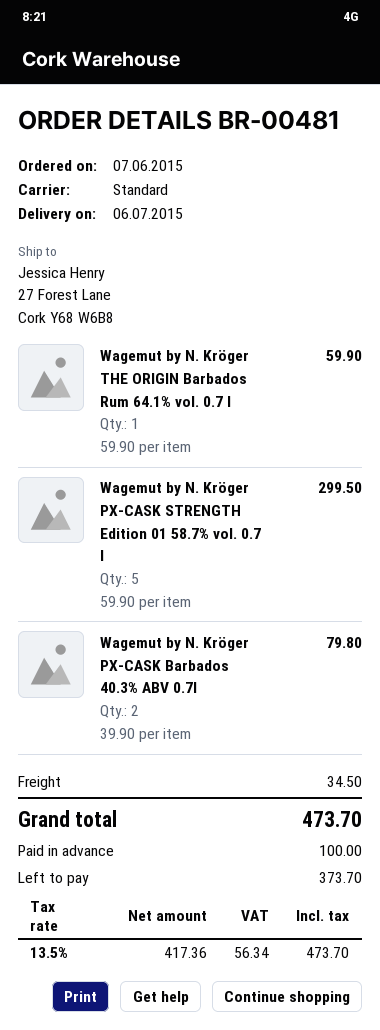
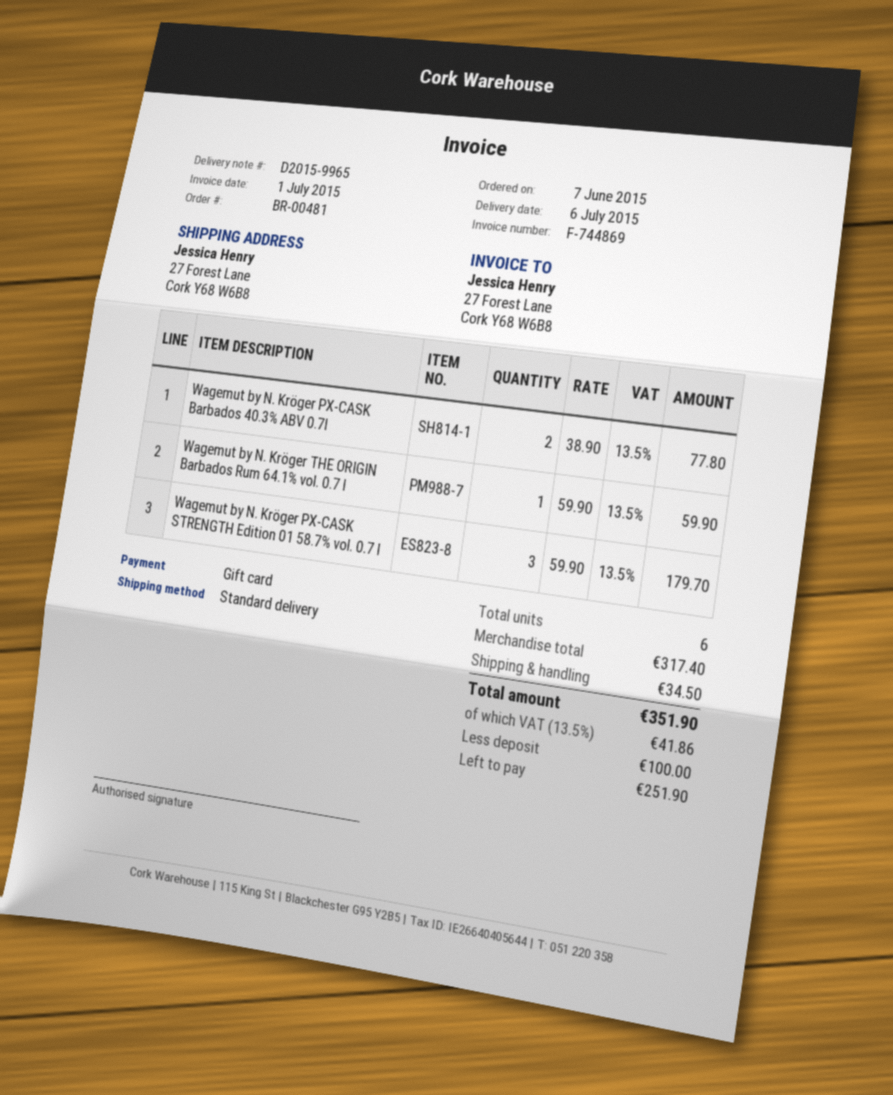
Wagemut by N. Kröger PX-CASK STRENGTH Edition 01 58.7% vol. 0.7 l: 5 x 59.90 = 299.50 -> 3 x 59.90 = 179.70
Wagemut by N. Kröger PX-CASK Barbados 40.3% ABV 0.7l: 2 x 39.90 = 79.80 -> 2 x 38.90 = 77.80
tax: 13.5% = 56.34 -> 13.5% = 41.86
total: 473.70 -> 351.90
balance: 373.70 -> 251.90

